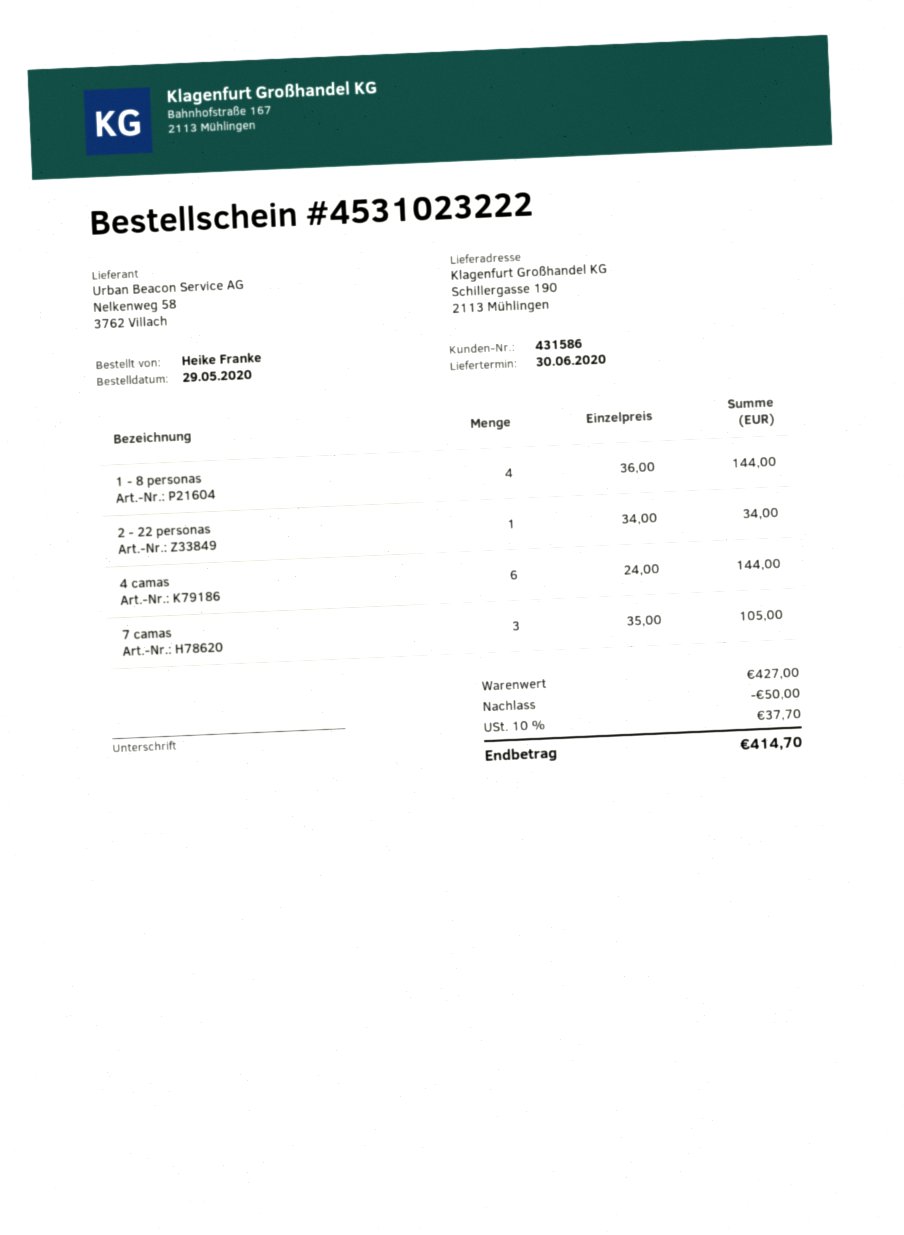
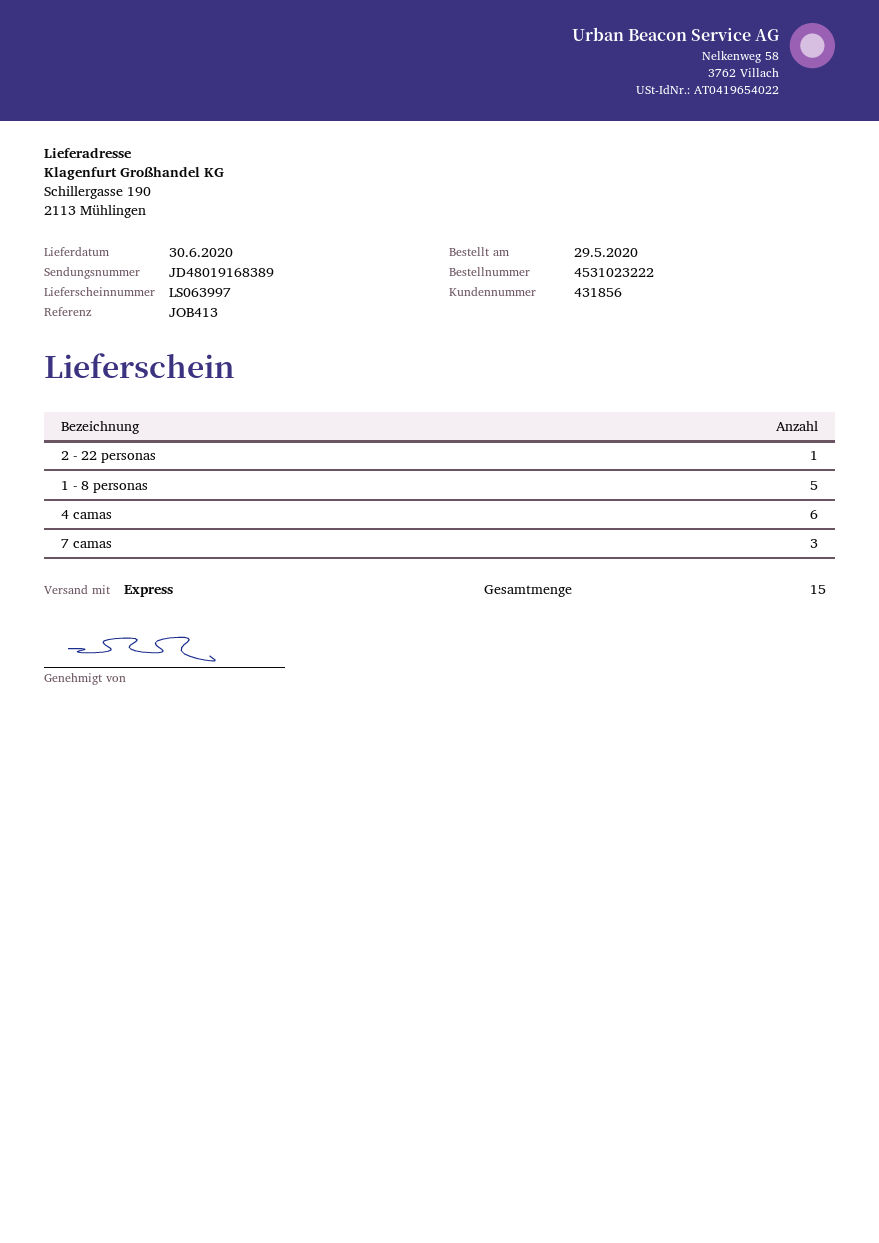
customer number: 431586 -> 431856
1 - 8 personas: 4 -> 5

